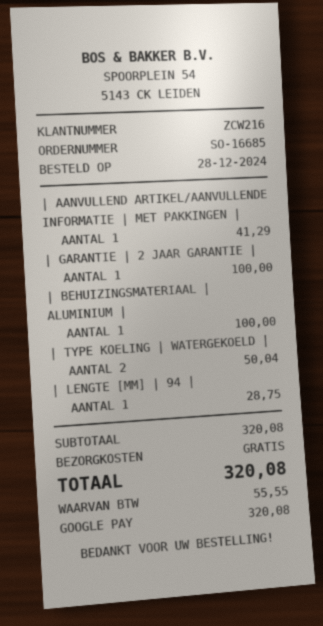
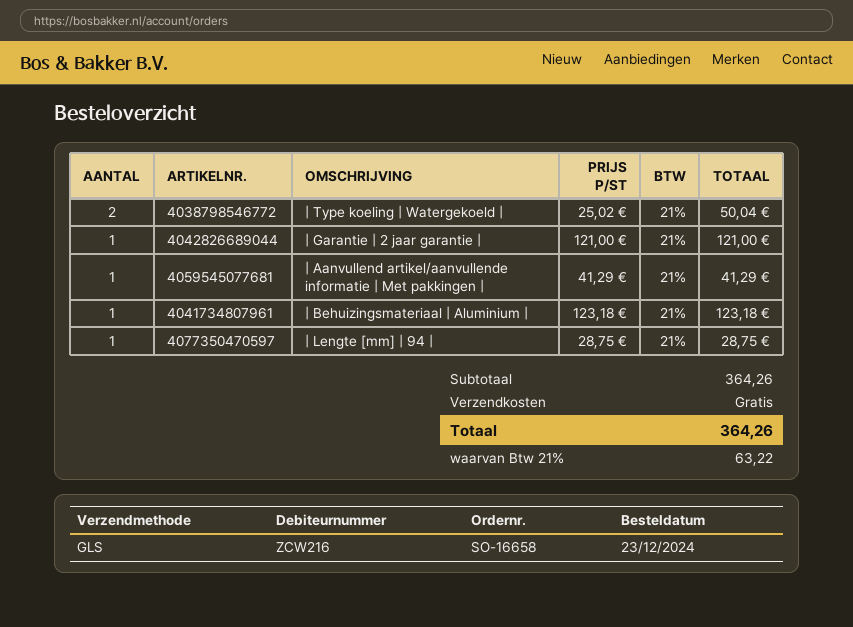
order number: SO-16685 -> SO-16658
order date: 2024-12-28 -> 2024-12-23
| GARANTIE | 2 JAAR GARANTIE |: 1 for 100.00 -> 1 for 121.00
| BEHUIZINGSMATERIAAL | ALUMINIUM |: 1 for 100.00 -> 1 for 123.18
subtotal: 320.08 -> 364.26
tax: 55.55 -> 63.22
total: 320.08 -> 364.26

